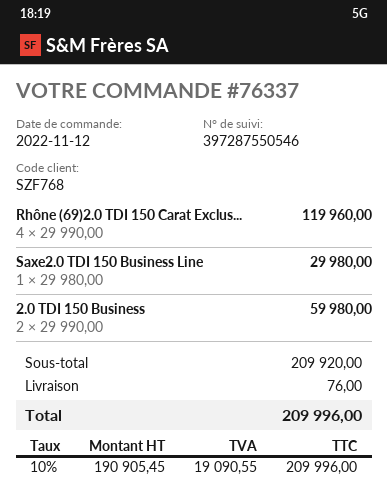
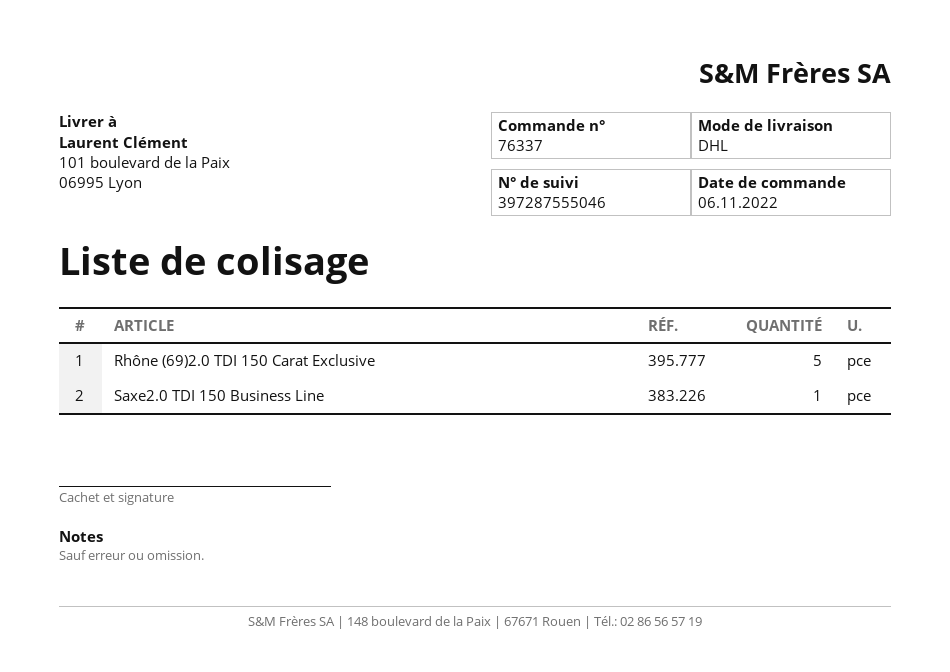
order date: 2022-11-12 -> 2022-11-06
tracking number: 397287550546 -> 397287555046
Rhône (69)2.0 TDI 150 Carat Exclus...: 4 -> 5
2.0 TDI 150 Business: 2 -> none

